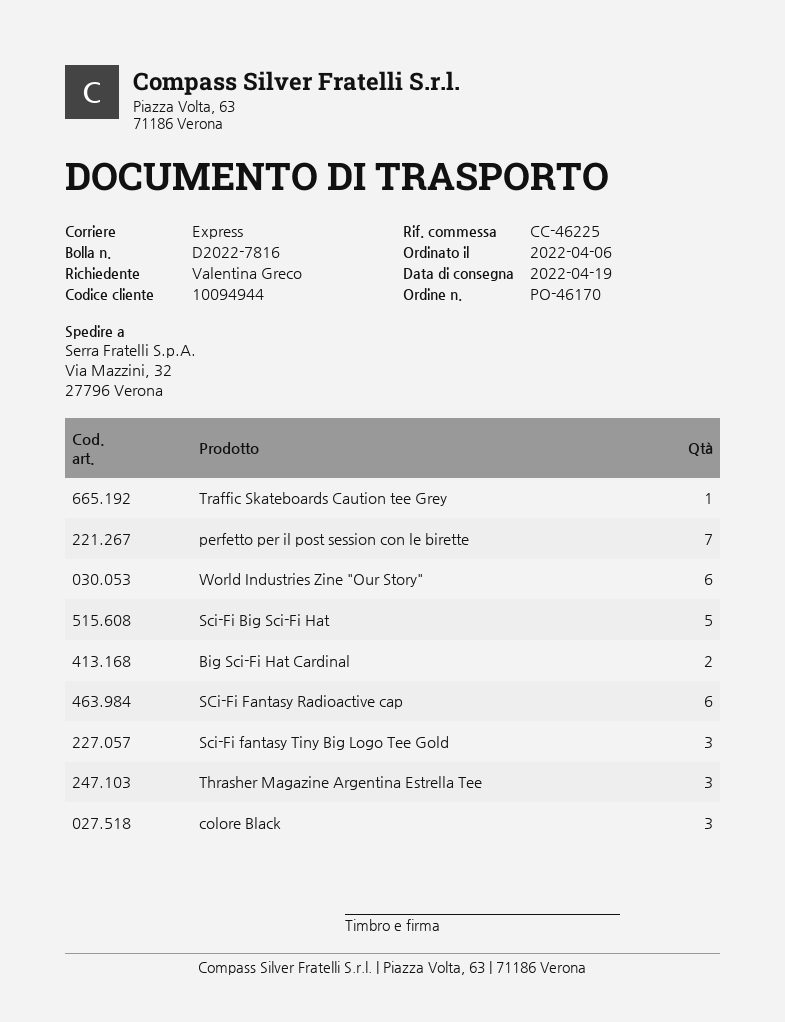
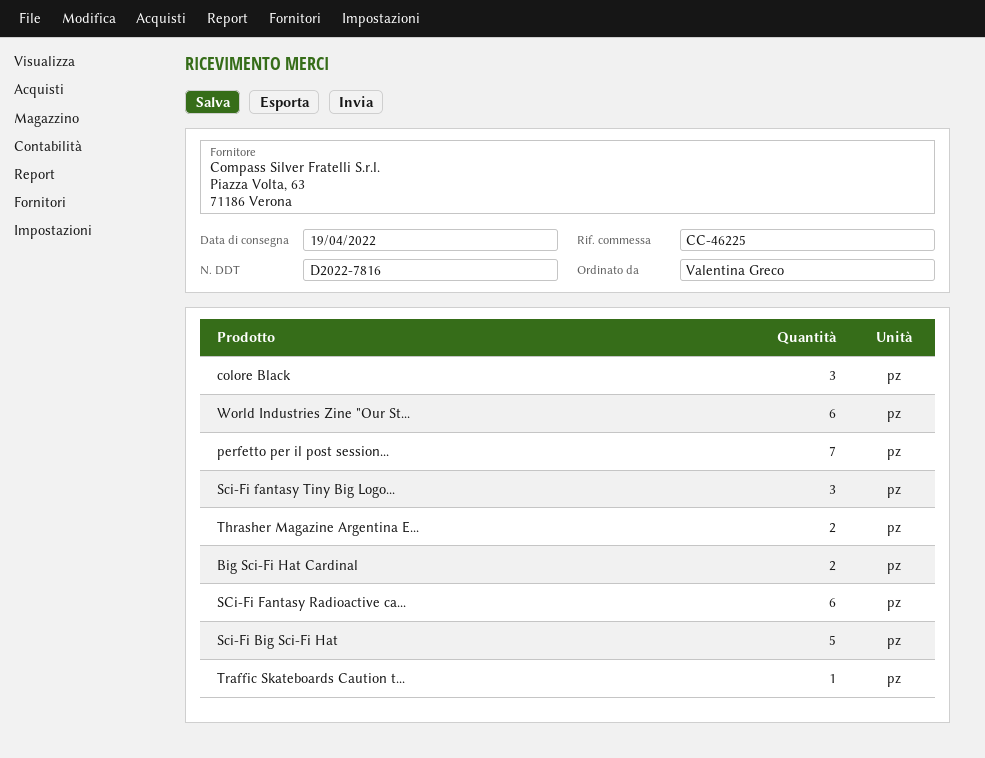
Thrasher Magazine Argentina Estrella Tee: 3 -> 2

